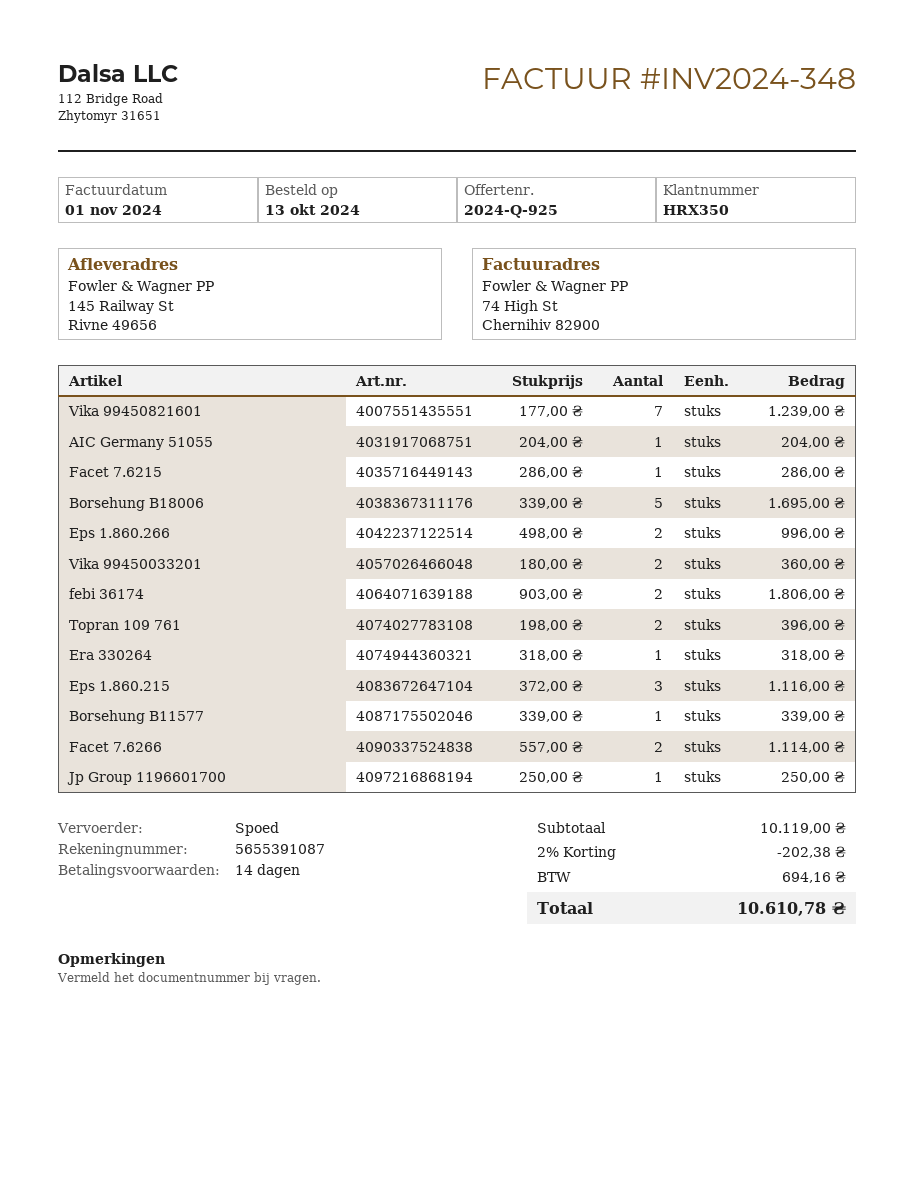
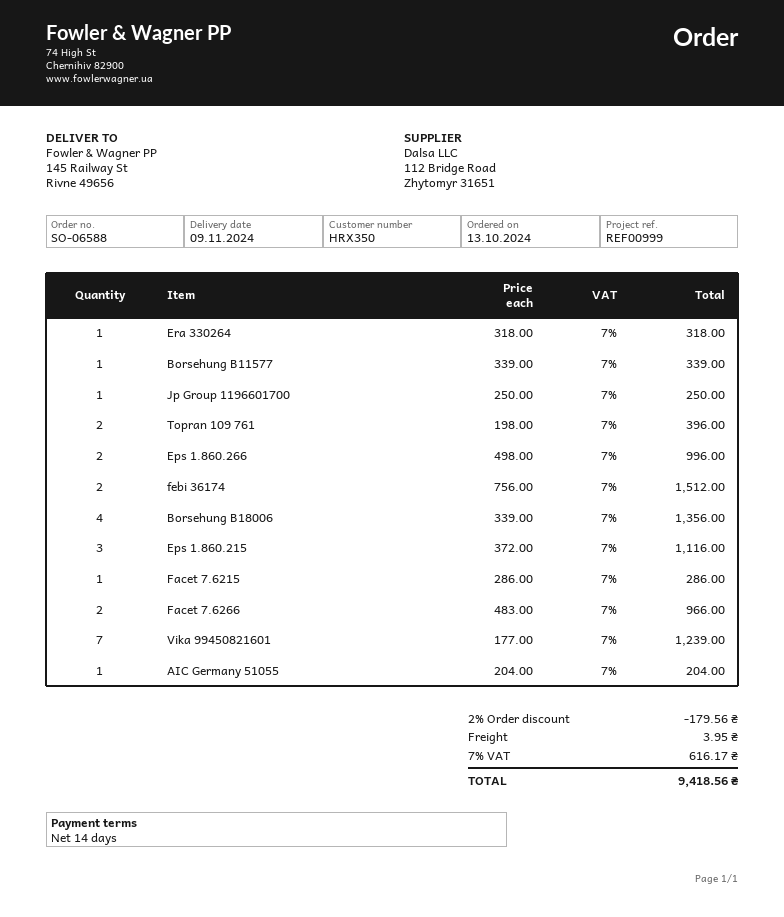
Borsehung B18006: 5 x 339.00 = 1695.00 -> 4 x 339.00 = 1356.00
Vika 99450033201: 2 x 180.00 = 360.00 -> none
febi 36174: 2 x 903.00 = 1806.00 -> 2 x 756.00 = 1512.00
Facet 7.6266: 2 x 557.00 = 1114.00 -> 2 x 483.00 = 966.00
discount: 2% = 202.38 -> 2% = 179.56
shipping: none -> 3.95
tax: 694.16 -> 616.17
total: 10610.78 -> 9418.56

